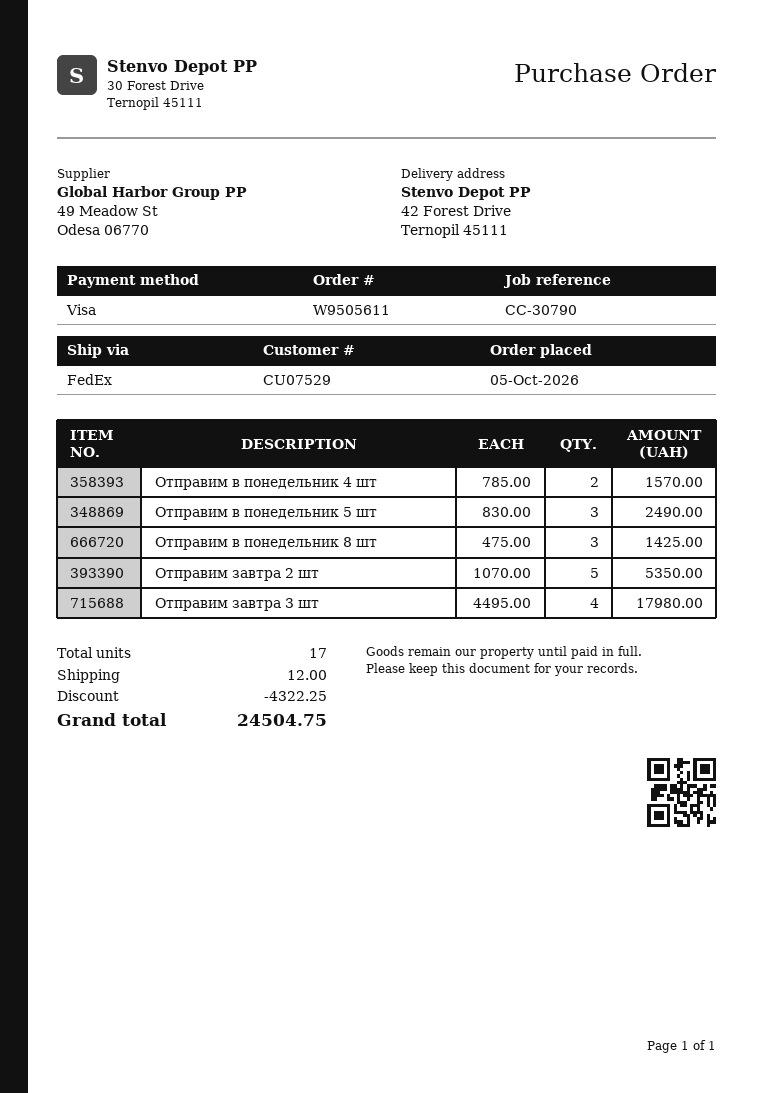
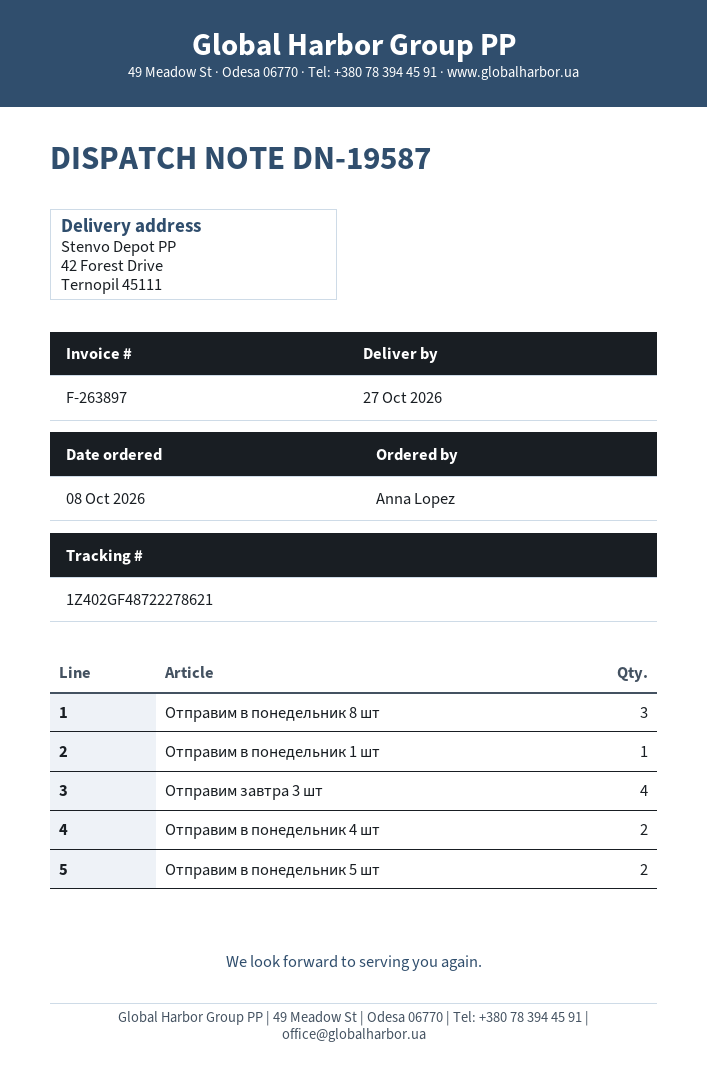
order date: 2026-10-05 -> 2026-10-08
Отправим в понедельник 5 шт: 3 -> 2
Отправим завтра 2 шт: 5 -> none
Отправим в понедельник 1 шт: none -> 1

